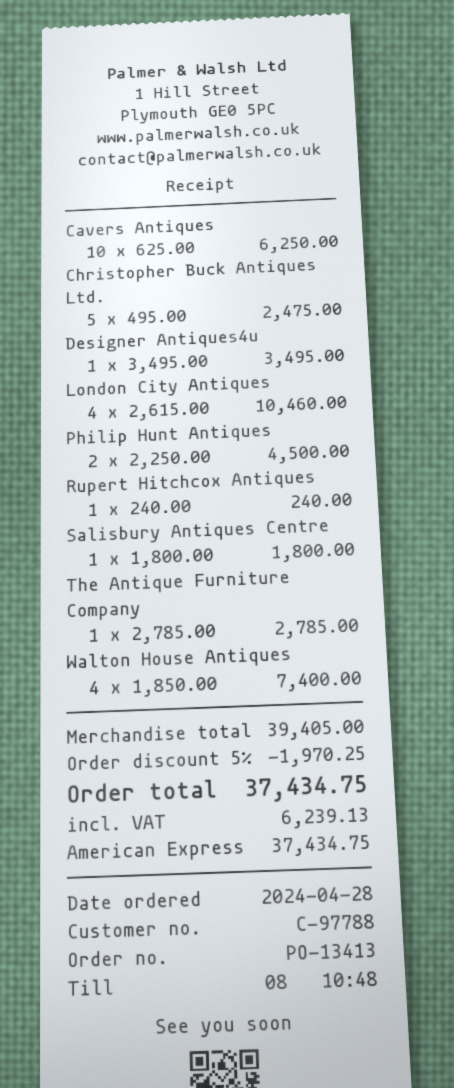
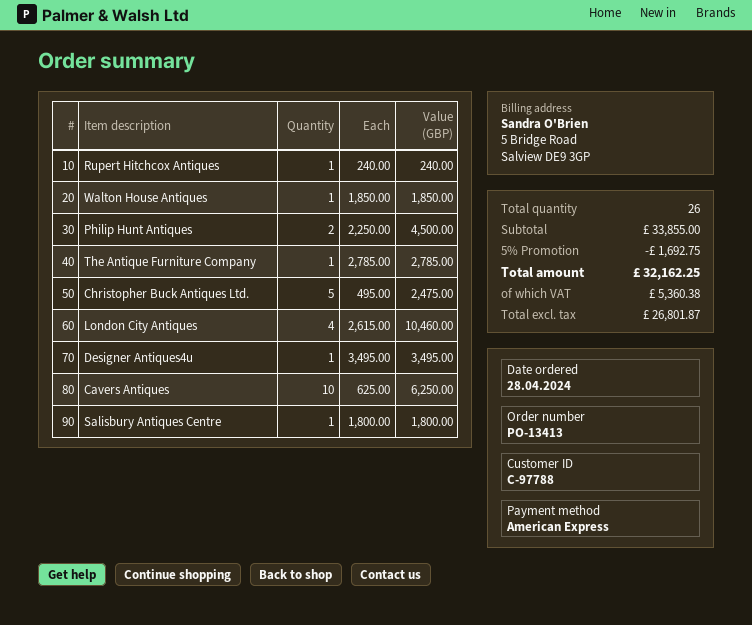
Walton House Antiques: 4 x 1850.00 = 7400.00 -> 1 x 1850.00 = 1850.00
subtotal: 39405.00 -> 33855.00
discount: 5% = 1970.25 -> 5% = 1692.75
tax: 6239.13 -> 5360.38
total: 37434.75 -> 32162.25

